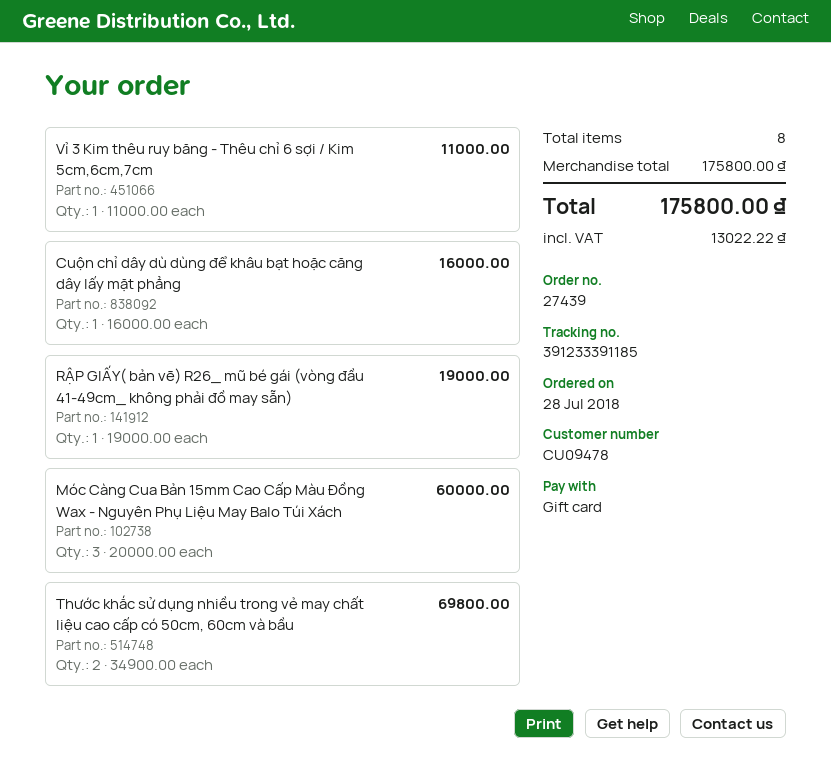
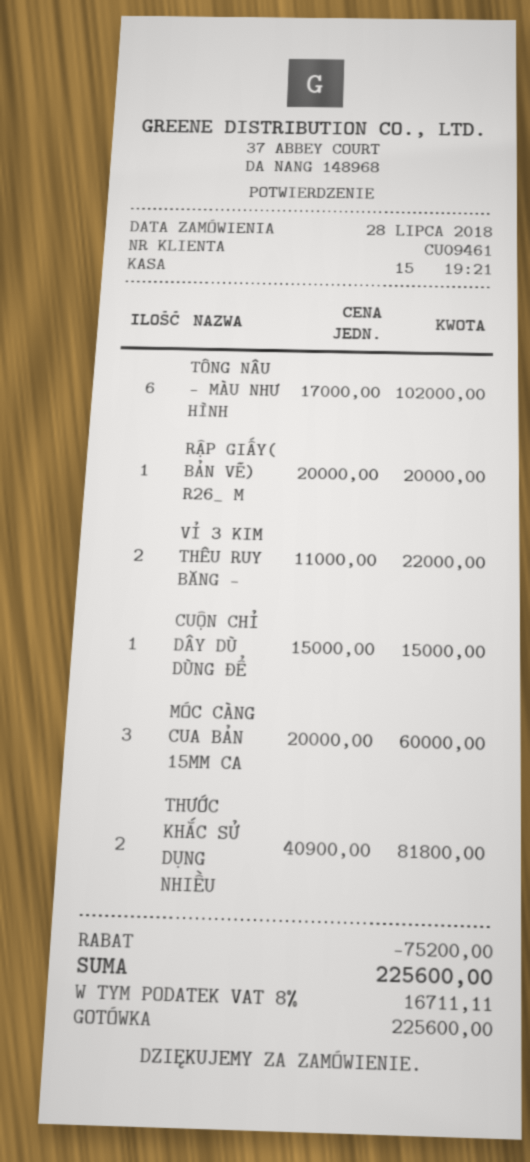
customer number: CU09478 -> CU09461
payment method: gift card -> cash
Vỉ 3 Kim thêu ruy băng - Thêu chỉ 6 sợi / Kim 5cm,6cm,7cm: 1 x 11000.00 = 11000.00 -> 2 x 11000.00 = 22000.00
Cuộn chỉ dây dù dùng để khâu bạt hoặc căng dây lấy mặt phẳng: 1 x 16000.00 = 16000.00 -> 1 x 15000.00 = 15000.00
RẬP GIẤY( bản vẽ) R26_ mũ bé gái (vòng đầu 41-49cm_ không phải đồ may sẵn): 1 x 19000.00 = 19000.00 -> 1 x 20000.00 = 20000.00
Thước khắc sử dụng nhiều trong vẻ may chất liệu cao cấp có 50cm, 60cm và bầu: 2 x 34900.00 = 69800.00 -> 2 x 40900.00 = 81800.00
TÔNG NÂU - MÀU NHƯ HÌNH: none -> 6 x 17000.00 = 102000.00
discount: none -> 75200.00
tax: 13022.22 -> 16711.11
total: 175800.00 -> 225600.00

